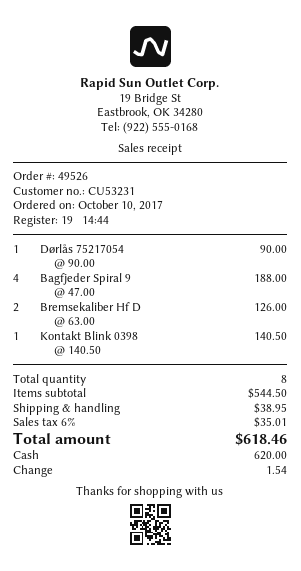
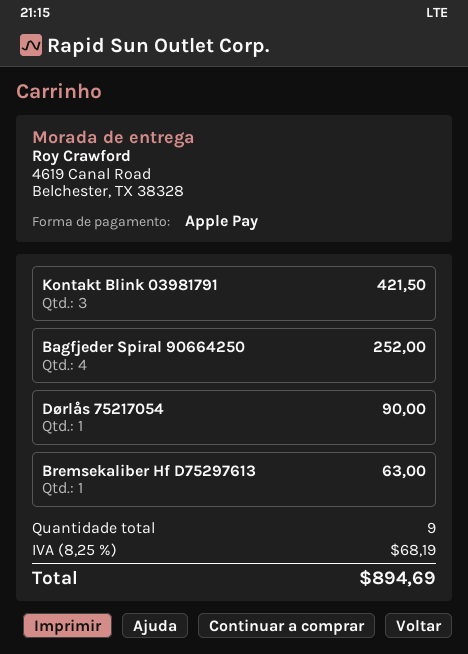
payment method: cash -> Apple Pay
Bagfjeder Spiral 9: 4 for 188.00 -> 4 for 252.00
Bremsekaliber Hf D: 2 for 126.00 -> 1 for 63.00
Kontakt Blink 0398: 1 for 140.50 -> 3 for 421.50
total quantity: 8 -> 9
shipping: 38.95 -> none
tax: 6% = 35.01 -> 8.25% = 68.19
total: 618.46 -> 894.69

